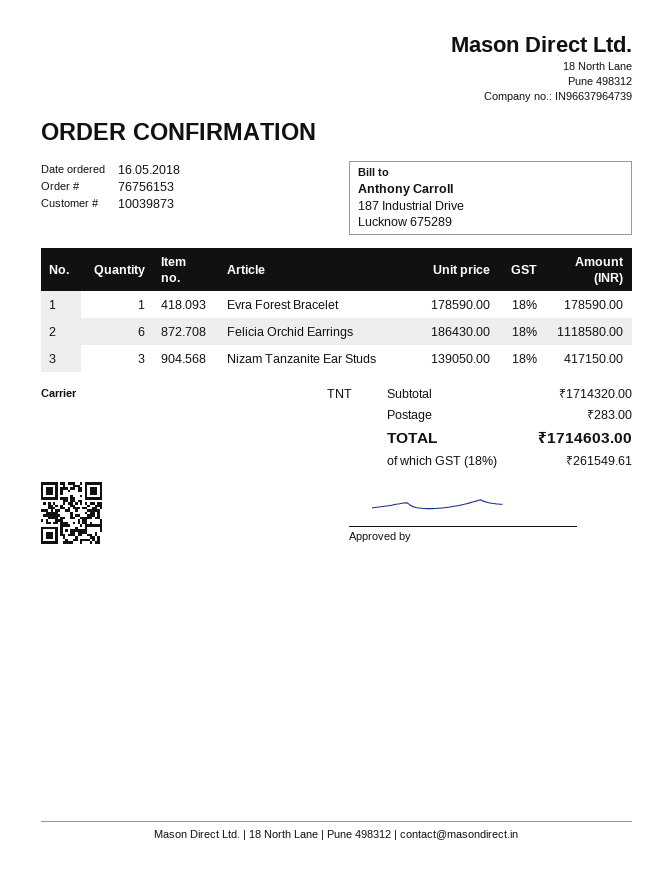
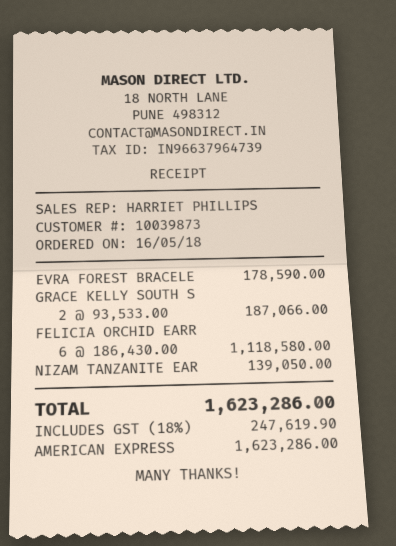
Nizam Tanzanite Ear Studs: 3 x 139050.00 = 417150.00 -> 1 x 139050.00 = 139050.00
GRACE KELLY SOUTH S: none -> 2 x 93533.00 = 187066.00
shipping: 283.00 -> none
tax: 18% = 261549.61 -> 18% = 247619.90
total: 1714603.00 -> 1623286.00

